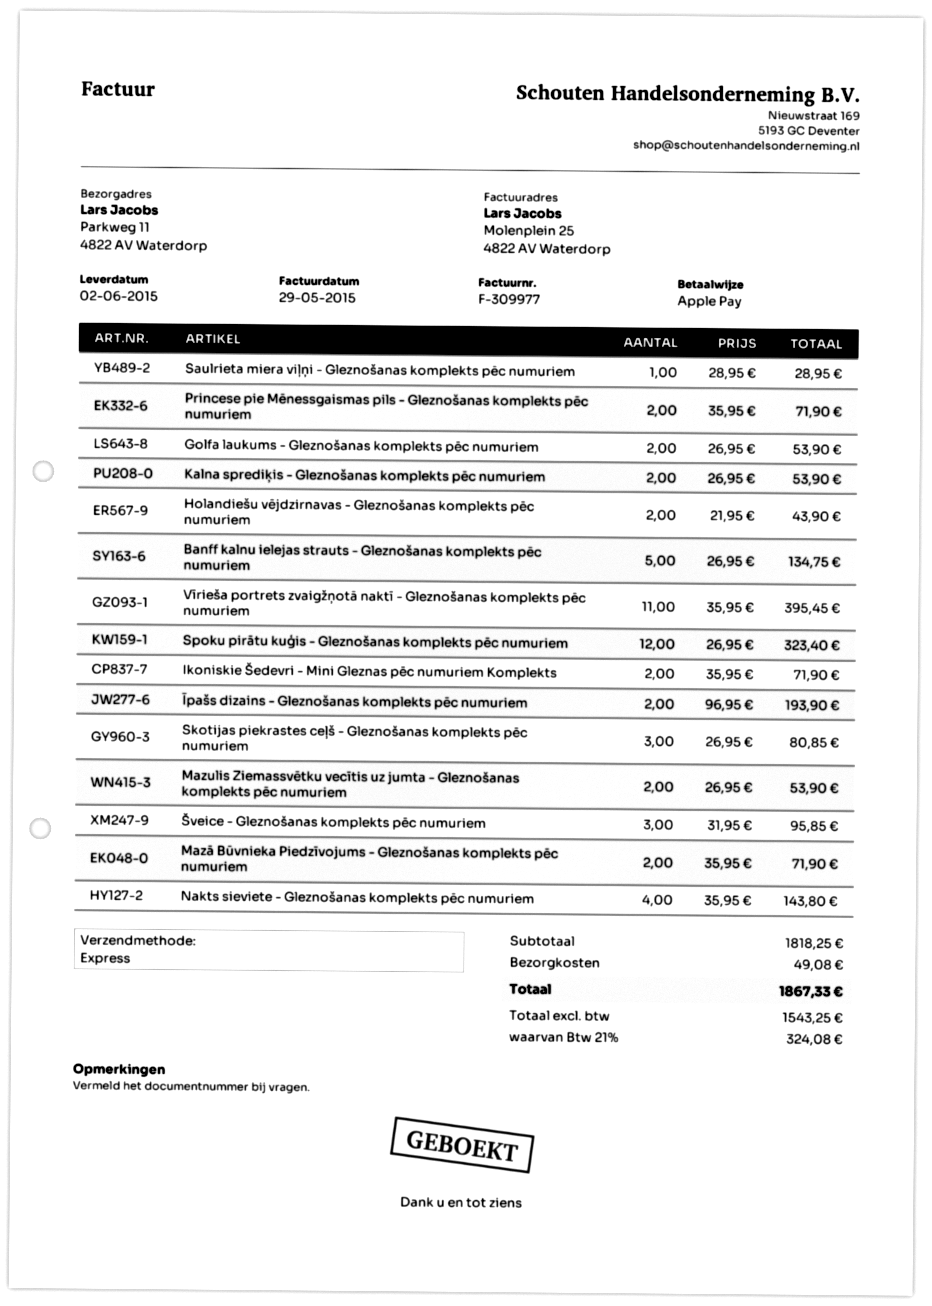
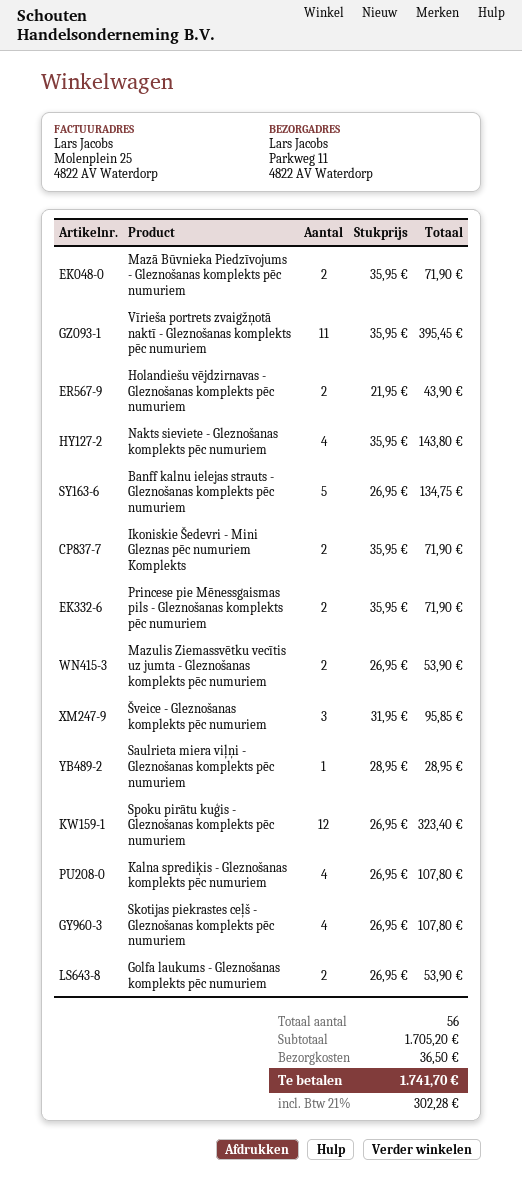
Kalna sprediķis - Gleznošanas komplekts pēc numuriem: 2 x 26.95 = 53.90 -> 4 x 26.95 = 107.80
Īpašs dizains - Gleznošanas komplekts pēc numuriem: 2 x 96.95 = 193.90 -> none
Skotijas piekrastes ceļš - Gleznošanas komplekts pēc numuriem: 3 x 26.95 = 80.85 -> 4 x 26.95 = 107.80
subtotal: 1818.25 -> 1705.20
shipping: 49.08 -> 36.50
tax: 21% = 324.08 -> 21% = 302.28
total: 1867.33 -> 1741.70

